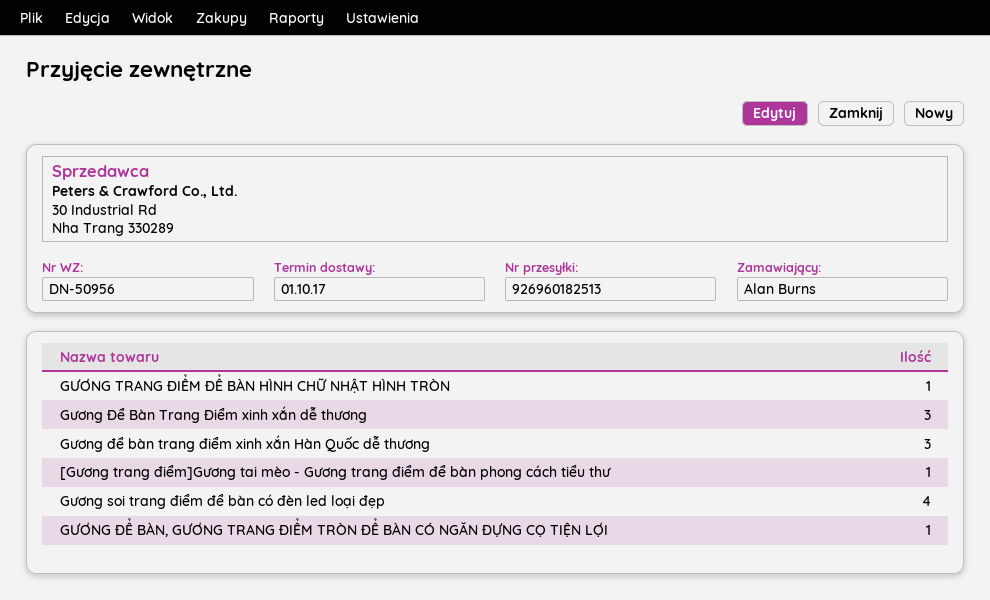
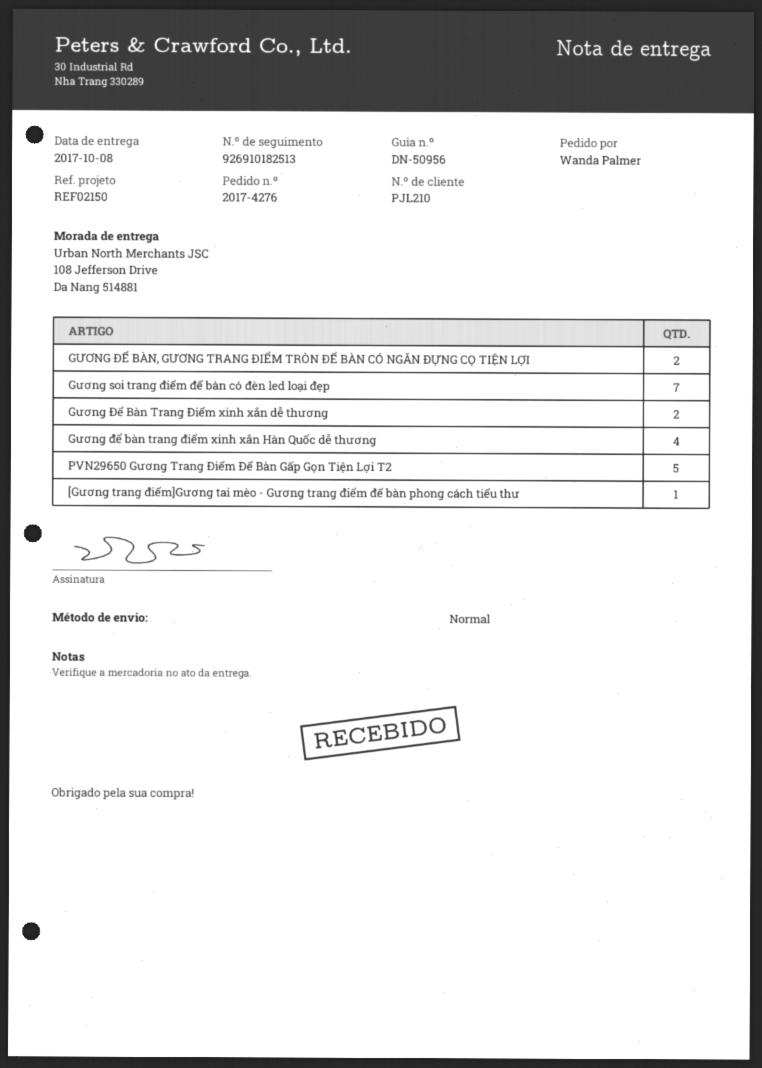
delivery date: 2017-10-01 -> 2017-10-08
ordered by: Alan Burns -> Wanda Palmer
tracking number: 926960182513 -> 926910182513
GƯƠNG TRANG ĐIỂM ĐỂ BÀN HÌNH CHỮ NHẬT HÌNH TRÒN: 1 -> none
Gương Để Bàn Trang Điểm xinh xắn dễ thương: 3 -> 2
Gương để bàn trang điểm xinh xắn Hàn Quốc dễ thương: 3 -> 4
Gương soi trang điểm để bàn có đèn led loại đẹp: 4 -> 7
GƯƠNG ĐỂ BÀN, GƯƠNG TRANG ĐIỂM TRÒN ĐỂ BÀN CÓ NGĂN ĐỰNG CỌ TIỆN LỢI: 1 -> 2
PVN29650 Gương Trang Điểm Để Bàn Gấp Gọn Tiện Lợi T2: none -> 5

